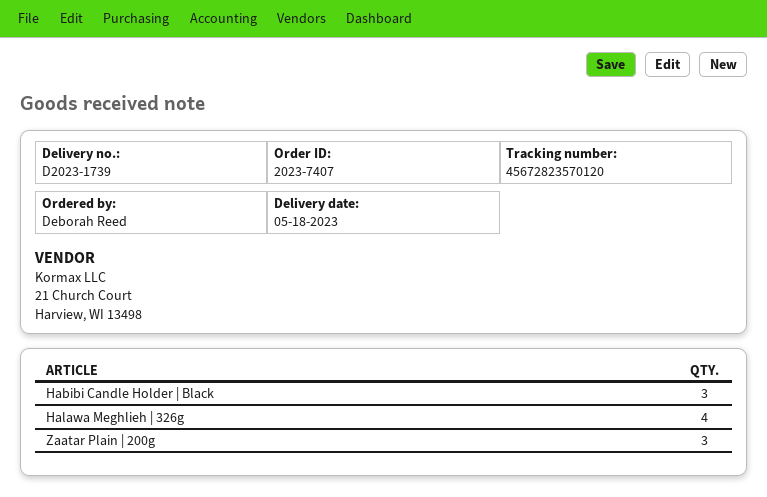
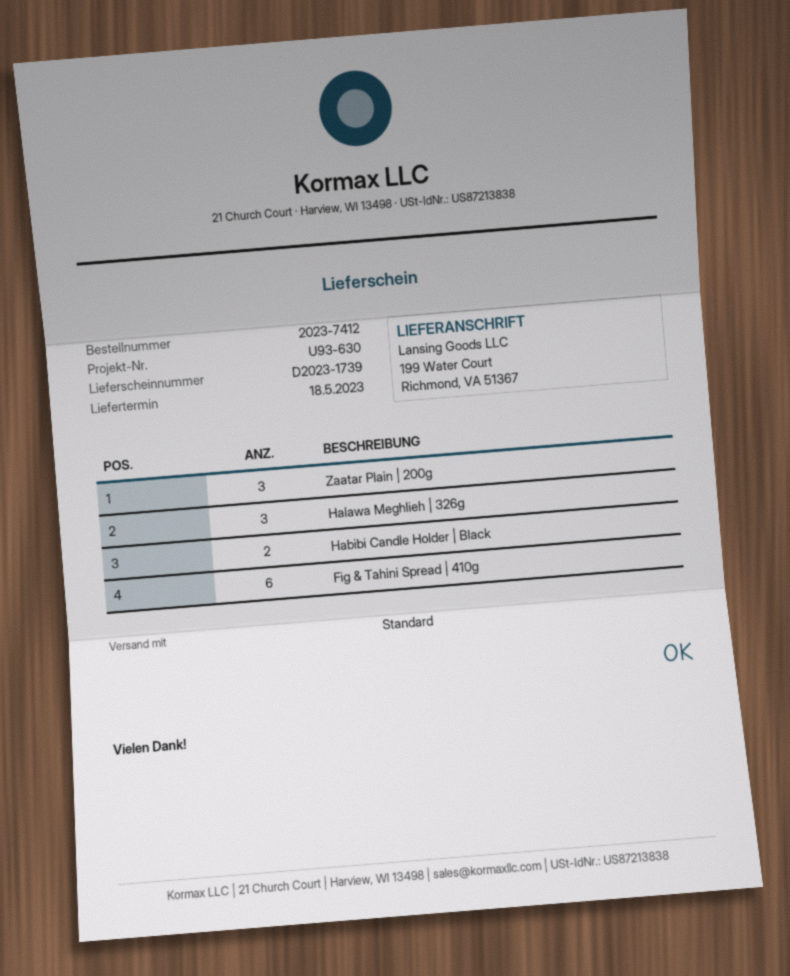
order number: 2023-7407 -> 2023-7412
Habibi Candle Holder | Black: 3 -> 2
Halawa Meghlieh | 326g: 4 -> 3
Fig & Tahini Spread | 410g: none -> 6

